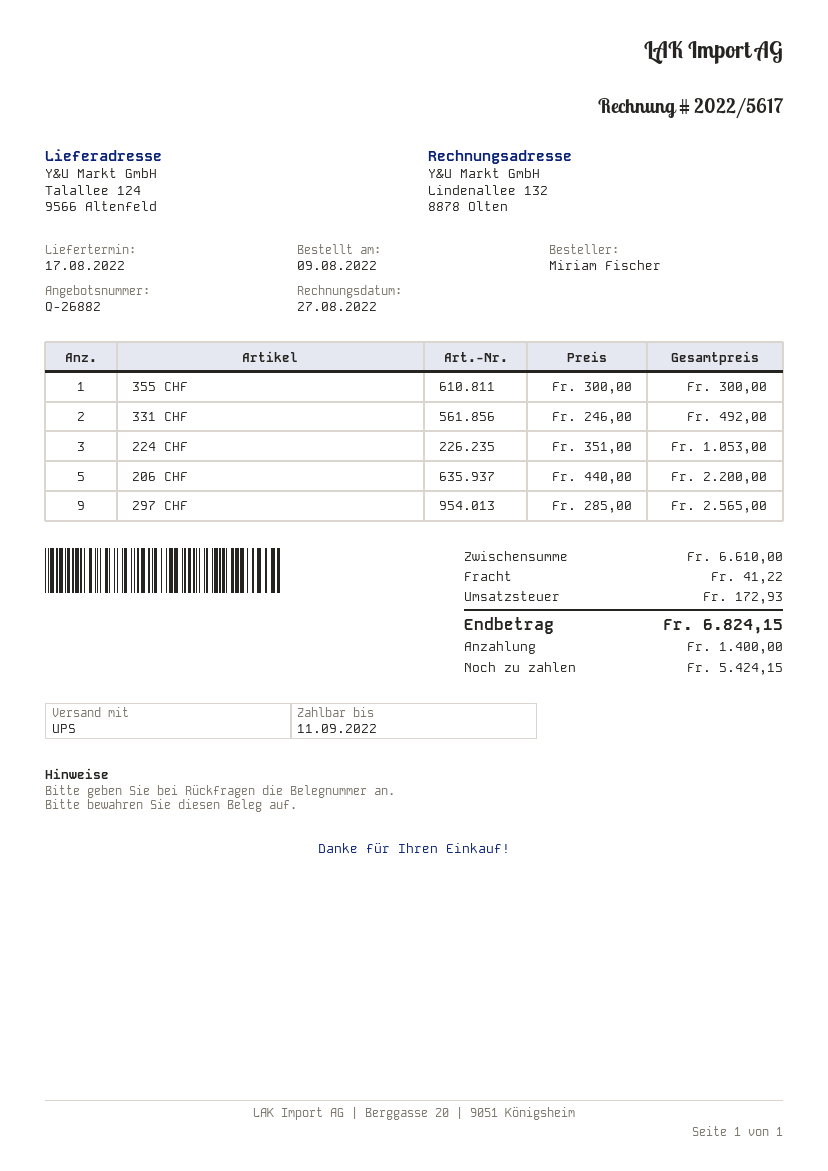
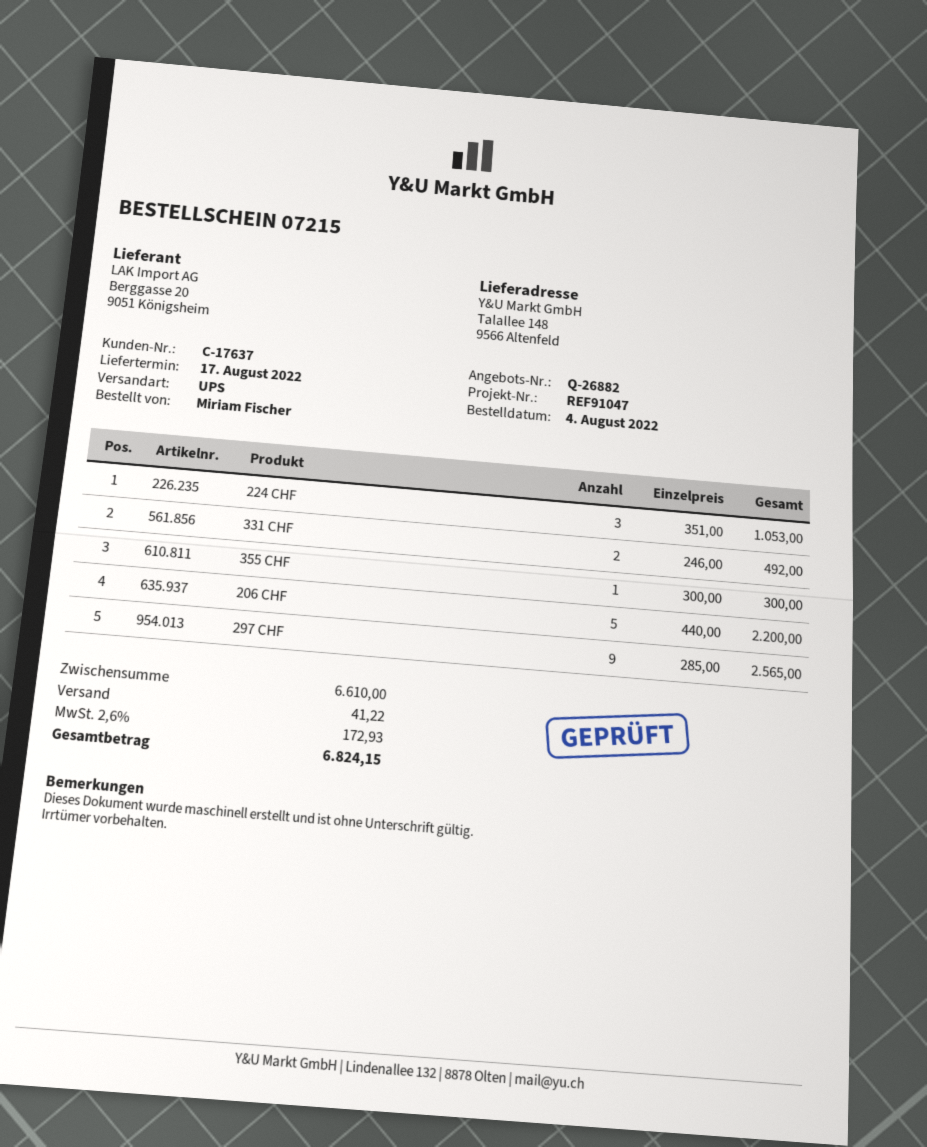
order date: 2022-08-09 -> 2022-08-04
ship to: Talallee 124, 9566 Altenfeld -> Talallee 148, 9566 Altenfeld

